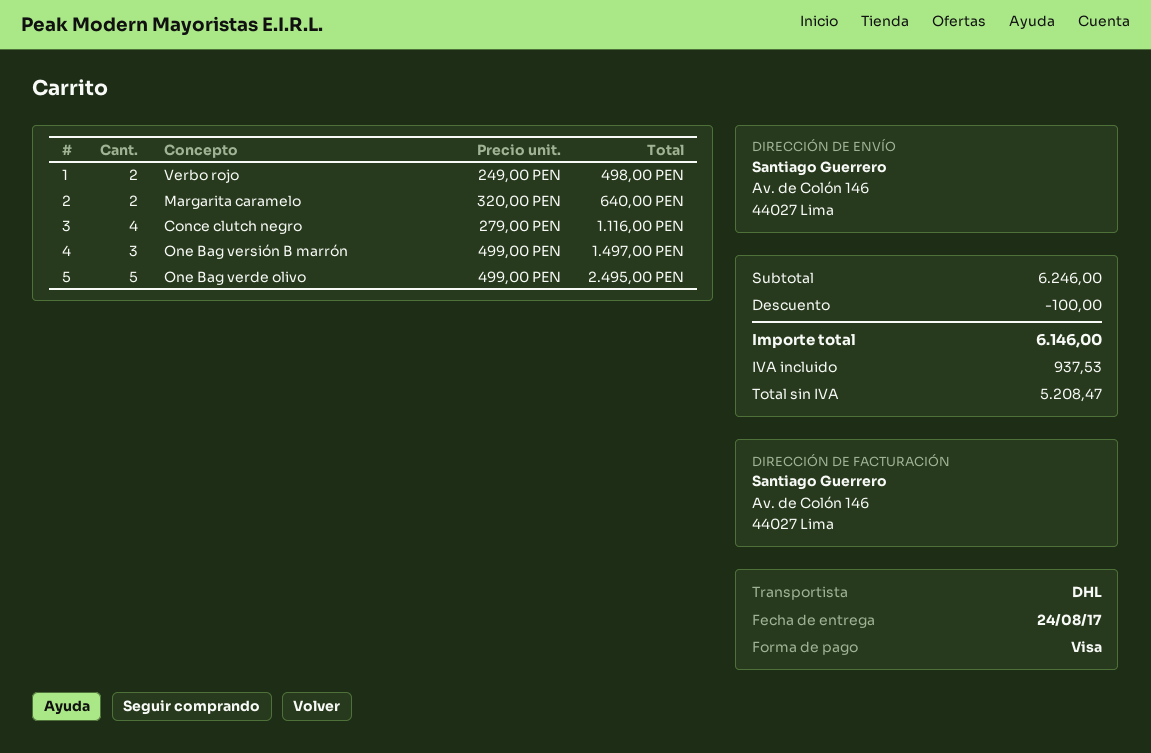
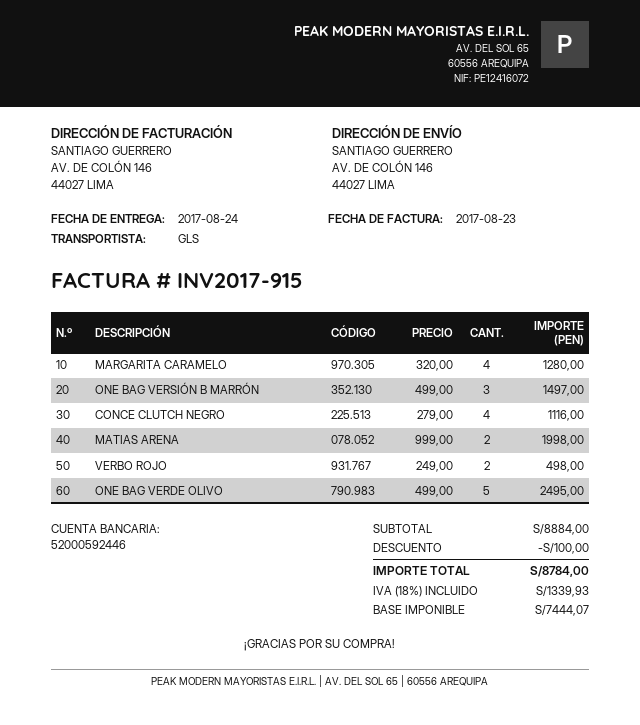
shipping method: DHL -> GLS
Margarita caramelo: 2 x 320.00 = 640.00 -> 4 x 320.00 = 1280.00
MATIAS ARENA: none -> 2 x 999.00 = 1998.00
subtotal: 6246.00 -> 8884.00
net: 5208.47 -> 7444.07
tax: 937.53 -> 1339.93
total: 6146.00 -> 8784.00

